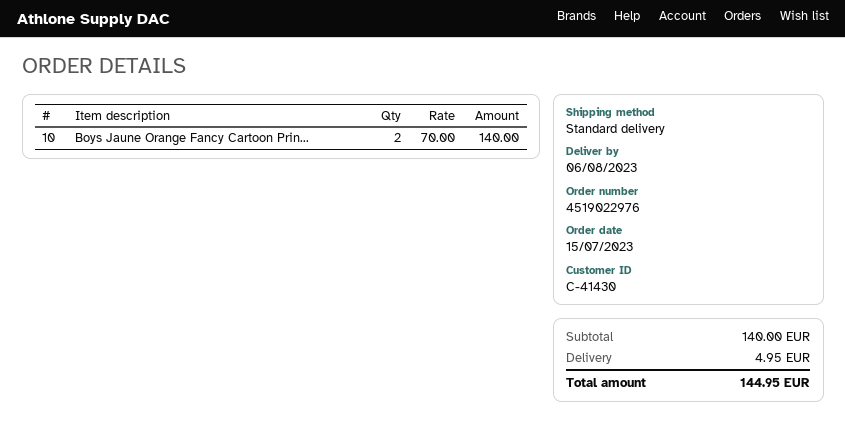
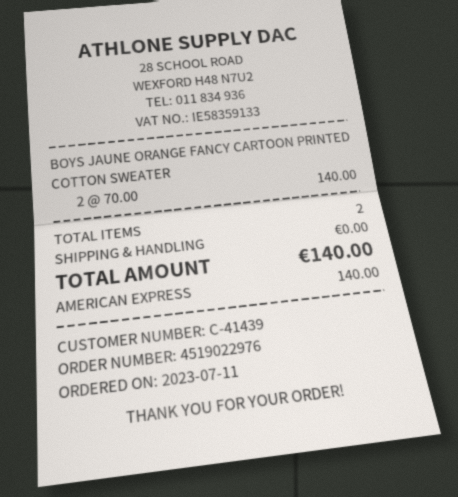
order date: 2023-07-15 -> 2023-07-11
customer number: C-41430 -> C-41439
shipping: 4.95 -> 0.00
total: 144.95 -> 140.00

